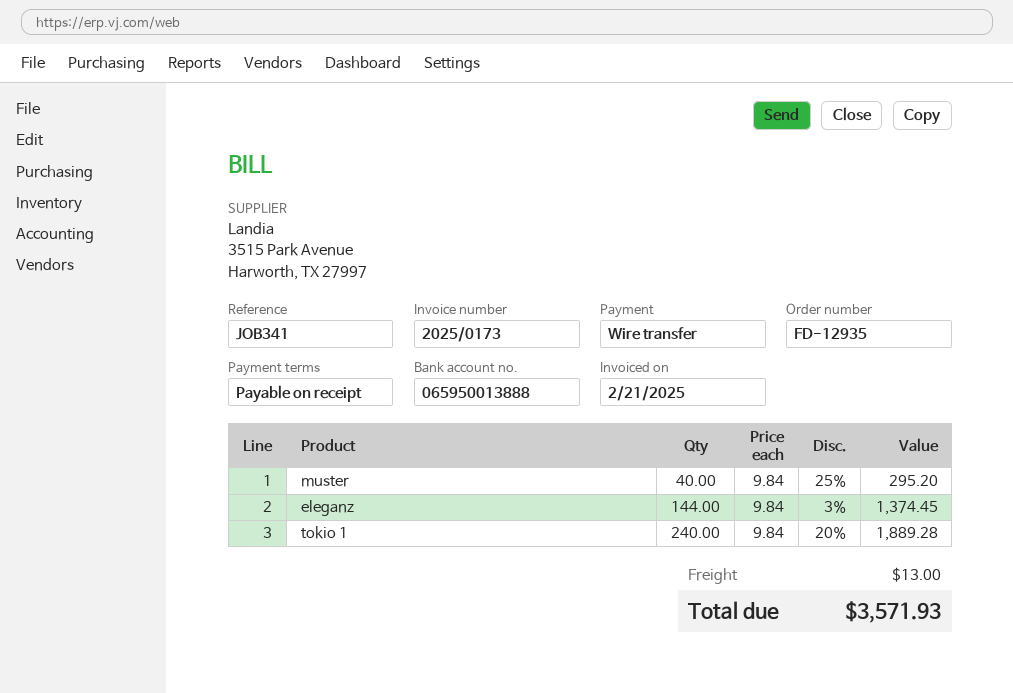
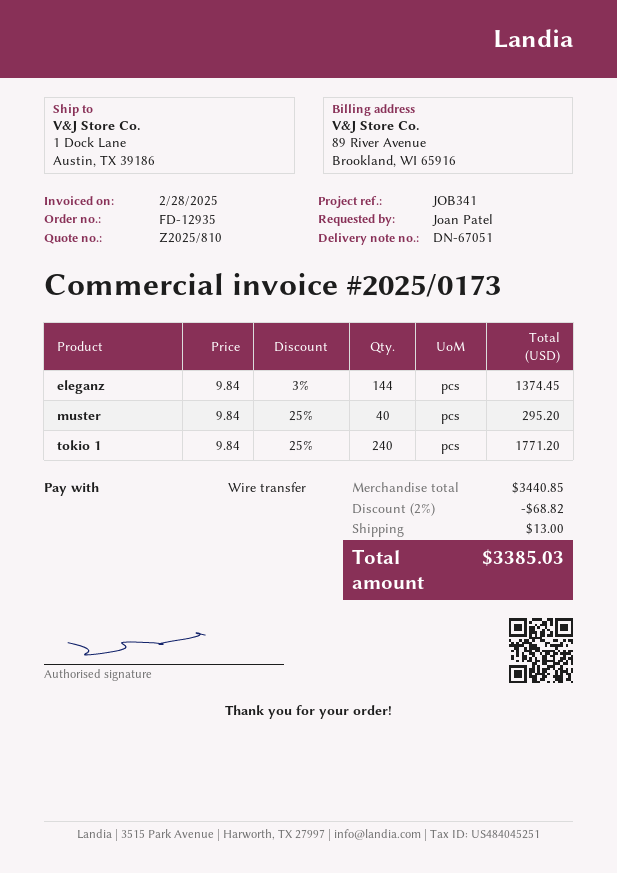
invoice date: 2025-02-21 -> 2025-02-28
tokio 1: 240 x 9.84 - 20% = 1889.28 -> 240 x 9.84 - 25% = 1771.20
discount: none -> 2% = 68.82
total: 3571.93 -> 3385.03

